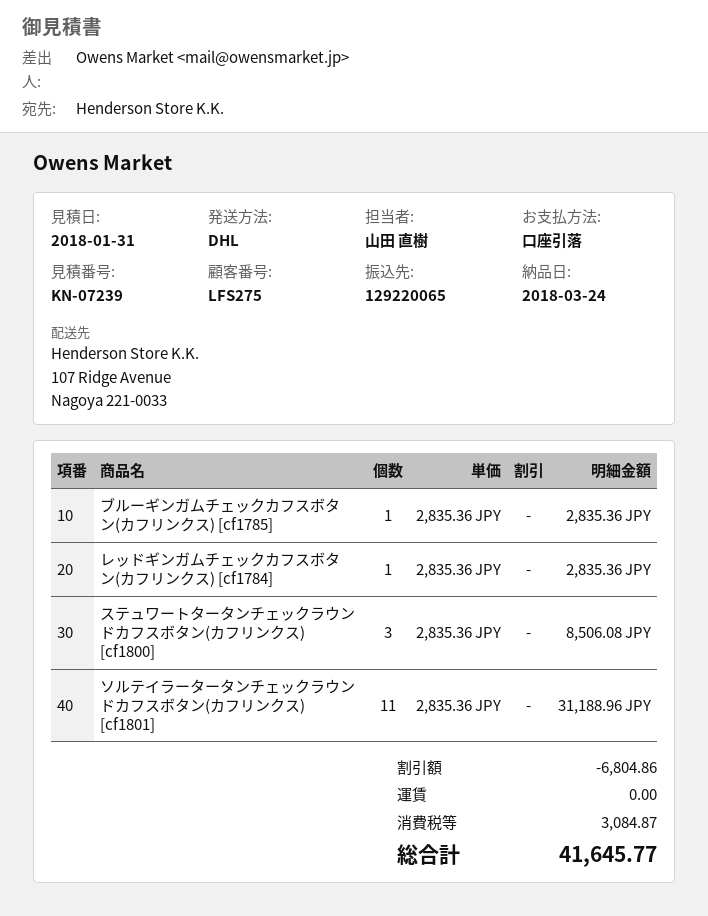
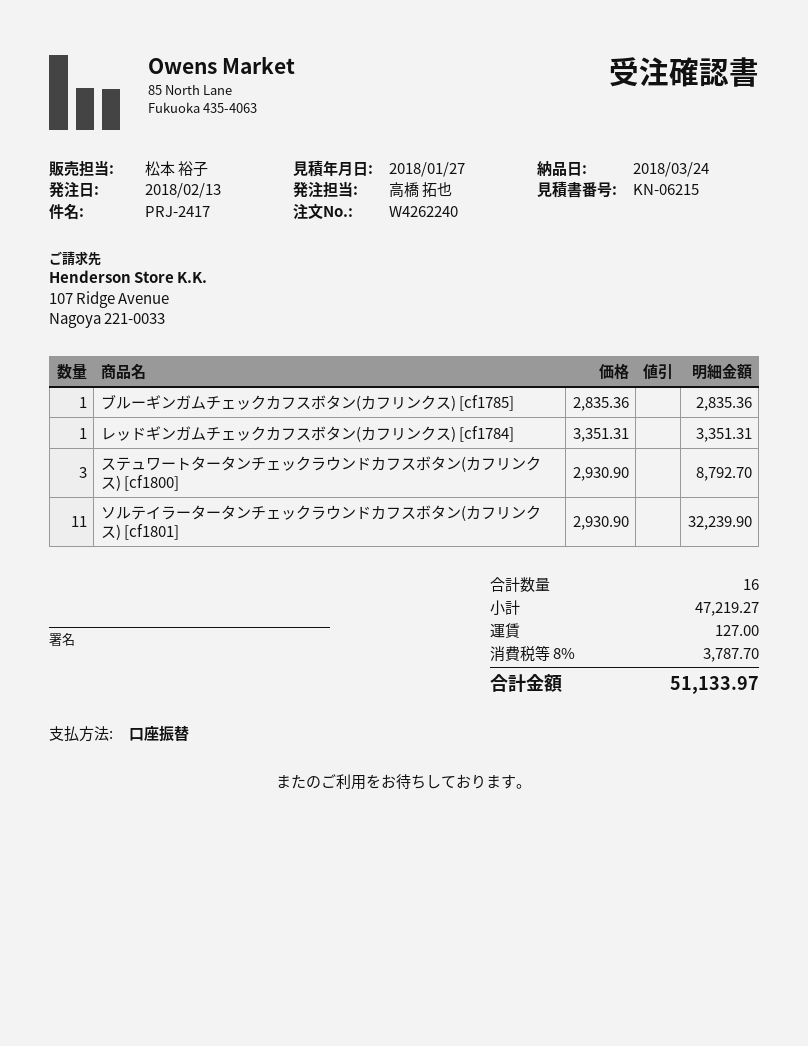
quote number: KN-07239 -> KN-06215
quote date: 2018-01-31 -> 2018-01-27
sales rep: 山田 直樹 -> 松本 裕子
レッドギンガムチェックカフスボタン(カフリンクス) [cf1784]: 1 x 2835.36 = 2835.36 -> 1 x 3351.31 = 3351.31
ステュワートタータンチェックラウンドカフスボタン(カフリンクス) [cf1800]: 3 x 2835.36 = 8506.08 -> 3 x 2930.90 = 8792.70
ソルテイラータータンチェックラウンドカフスボタン(カフリンクス) [cf1801]: 11 x 2835.36 = 31188.96 -> 11 x 2930.90 = 32239.90
discount: 6804.86 -> none
shipping: 0.00 -> 127.00
tax: 3084.87 -> 3787.70
total: 41645.77 -> 51133.97

